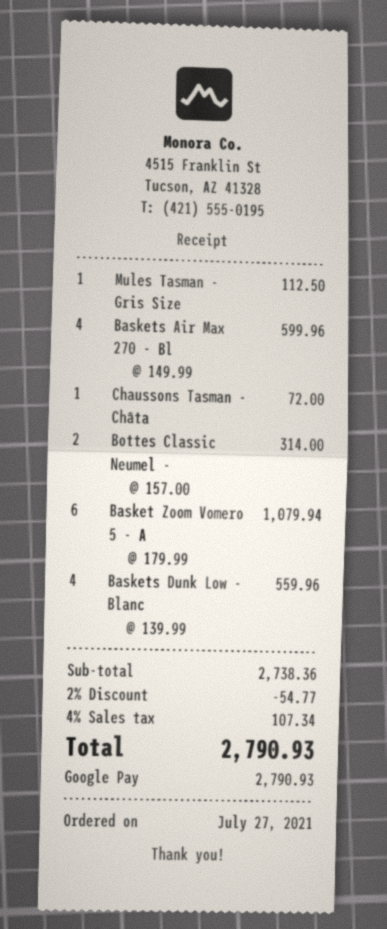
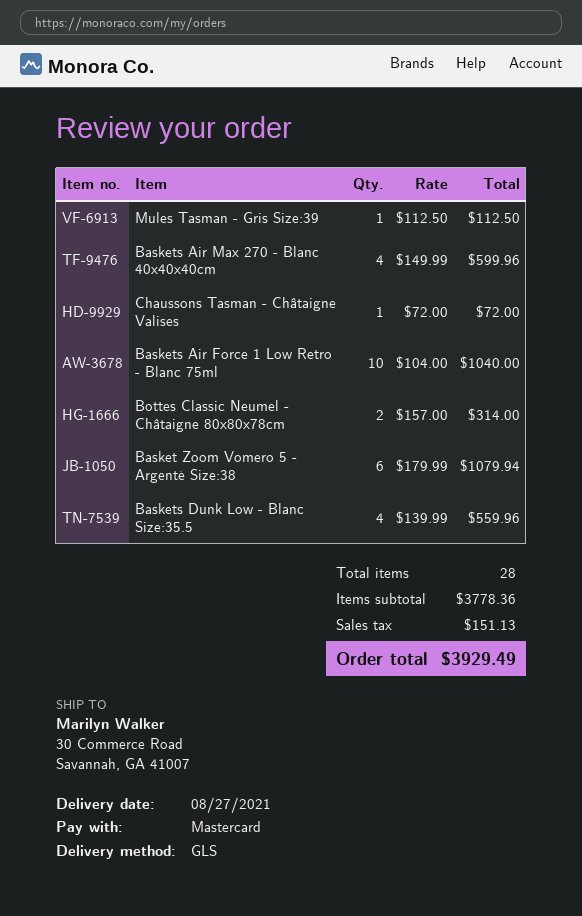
payment method: Google Pay -> Mastercard
Baskets Air Force 1 Low Retro - Blanc 75ml: none -> 10 x 104.00 = 1040.00
subtotal: 2738.36 -> 3778.36
discount: 2% = 54.77 -> none
tax: 107.34 -> 151.13
total: 2790.93 -> 3929.49

